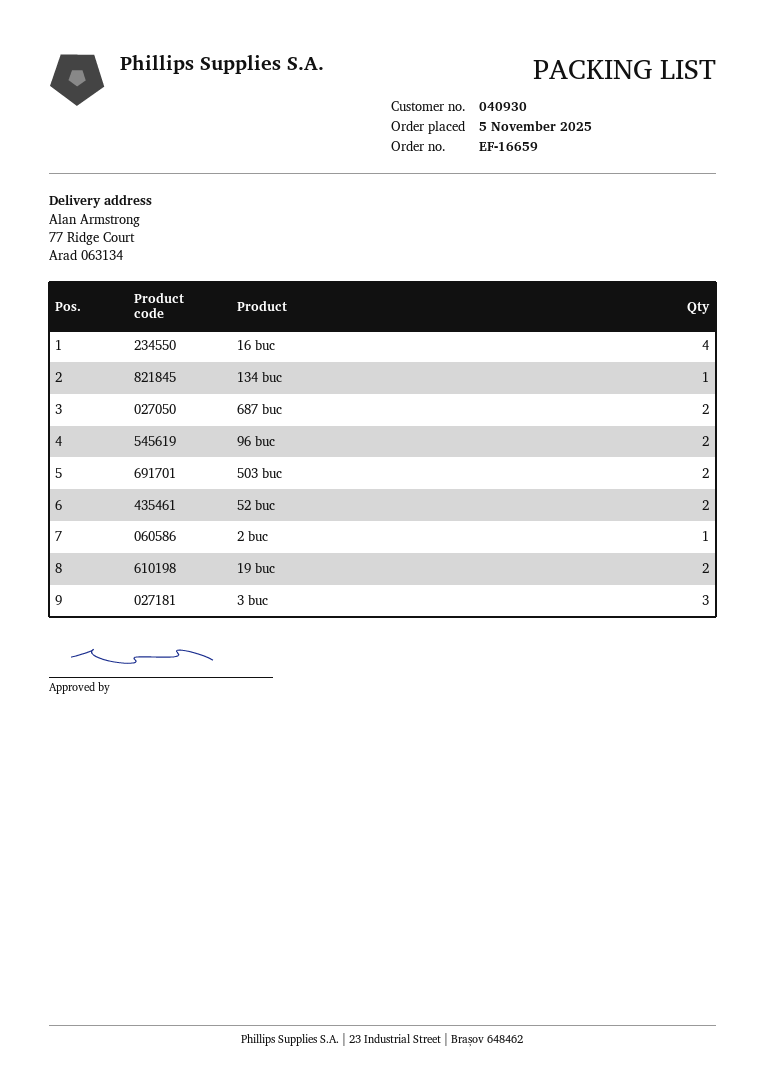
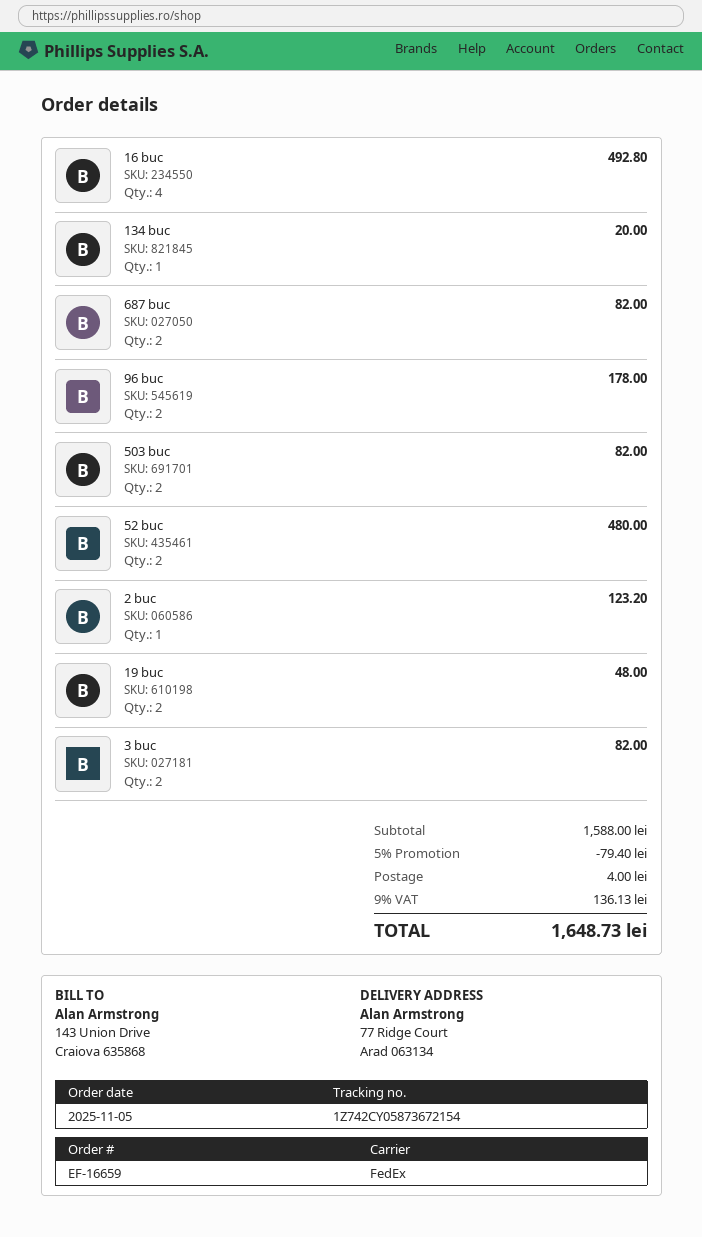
3 buc: 3 -> 2

